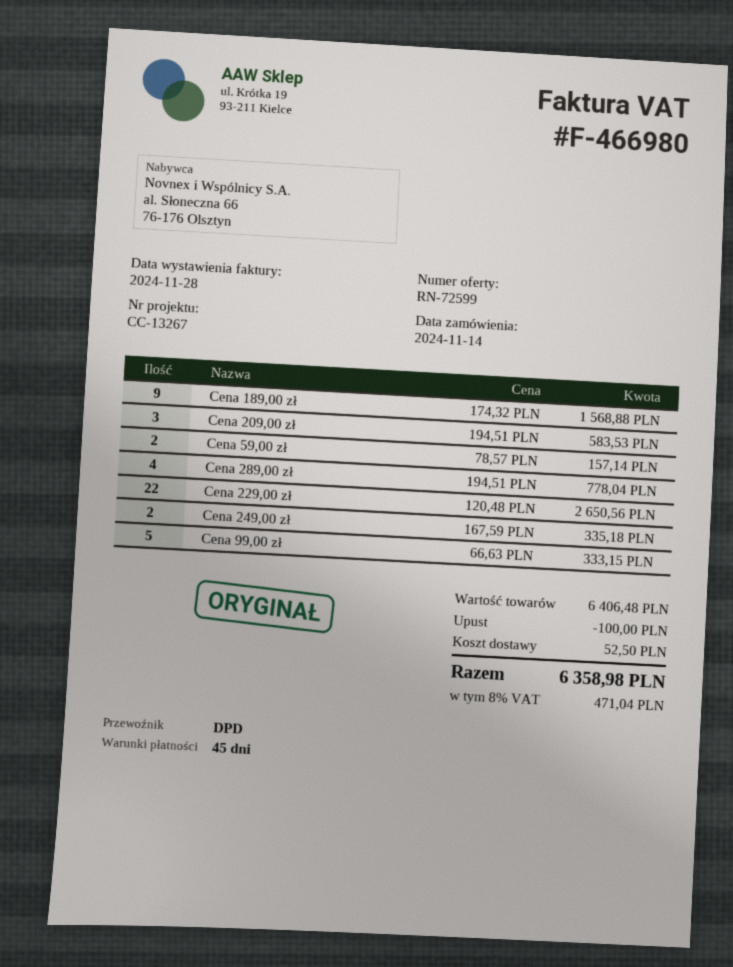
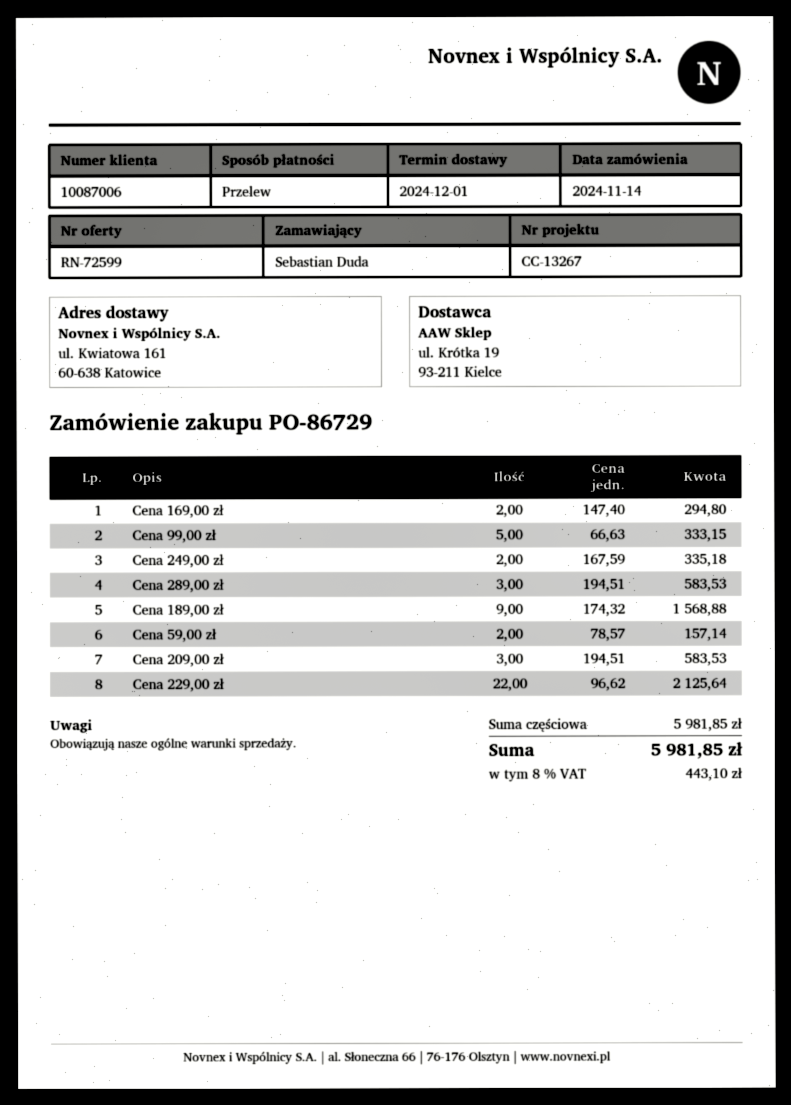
Cena 289,00 zł: 4 x 194.51 = 778.04 -> 3 x 194.51 = 583.53
Cena 229,00 zł: 22 x 120.48 = 2650.56 -> 22 x 96.62 = 2125.64
Cena 169,00 zł: none -> 2 x 147.40 = 294.80
subtotal: 6406.48 -> 5981.85
discount: 100.00 -> none
shipping: 52.50 -> none
tax: 8% = 471.04 -> 8% = 443.10
total: 6358.98 -> 5981.85

